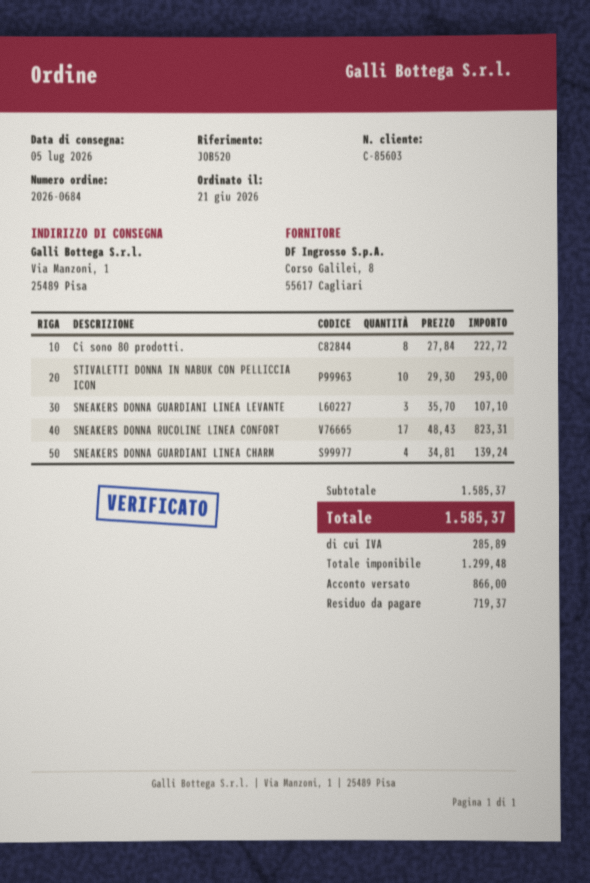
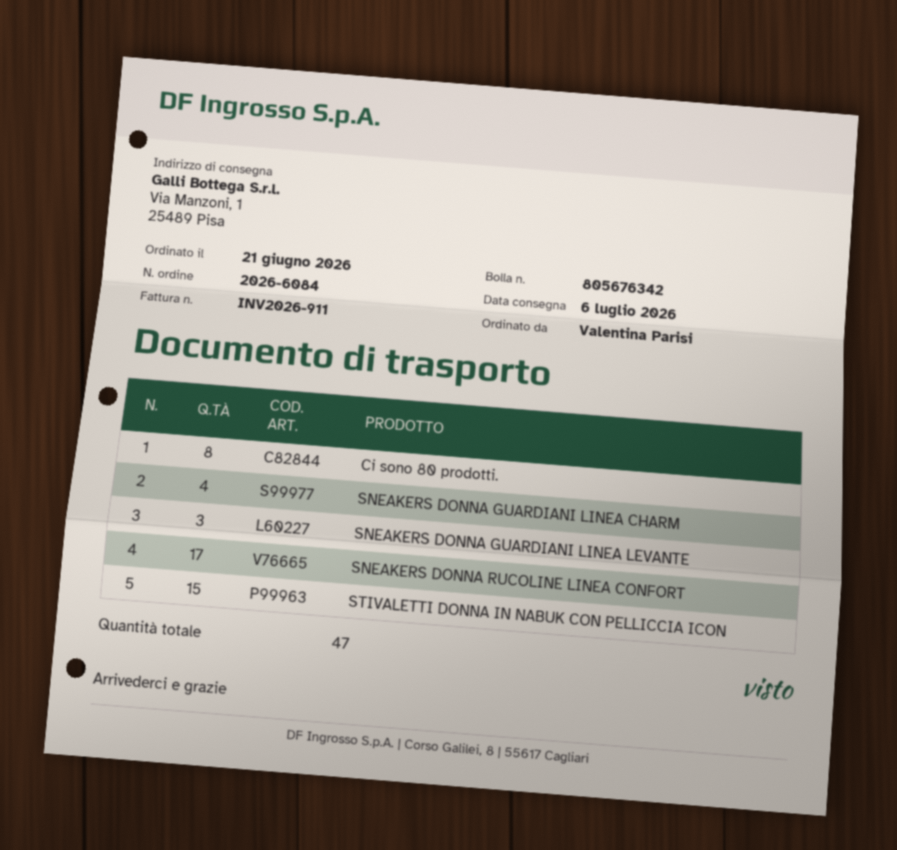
order number: 2026-0684 -> 2026-6084
delivery date: 2026-07-05 -> 2026-07-06
STIVALETTI DONNA IN NABUK CON PELLICCIA ICON: 10 -> 15

